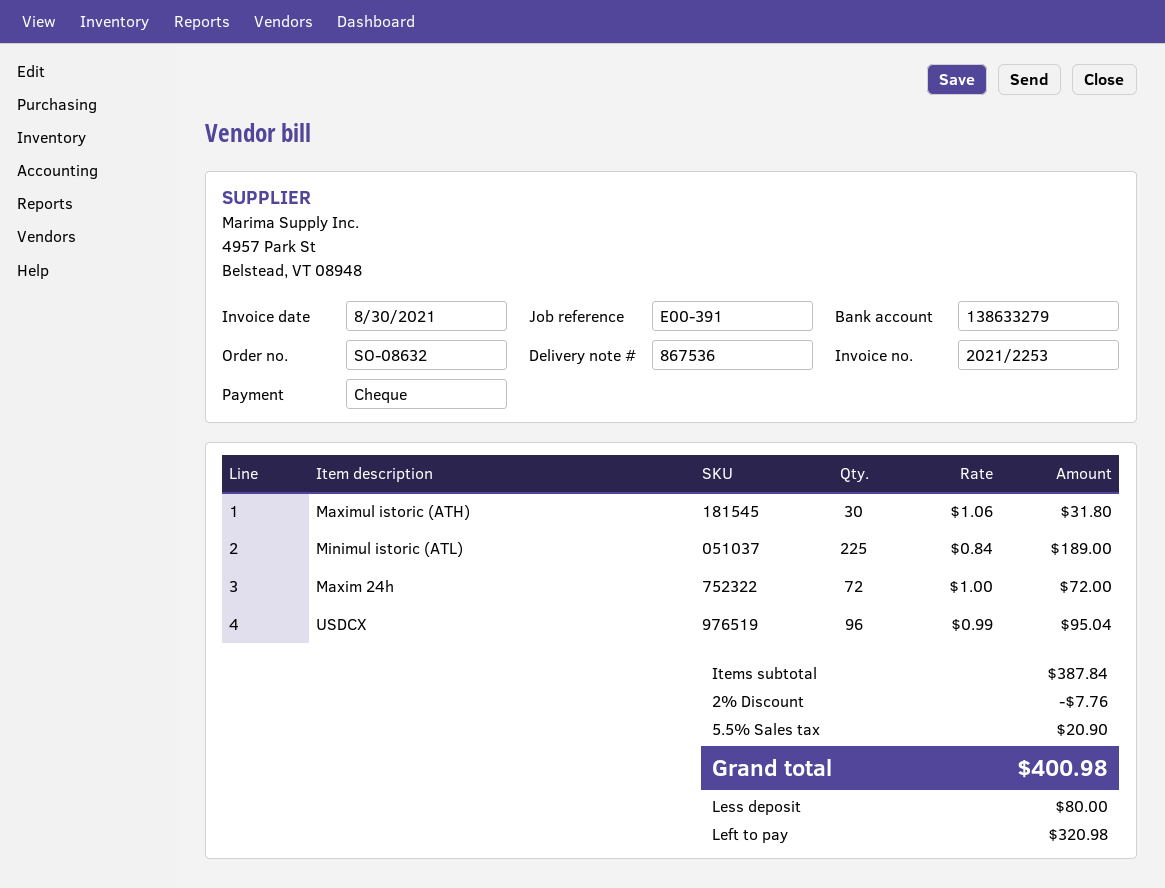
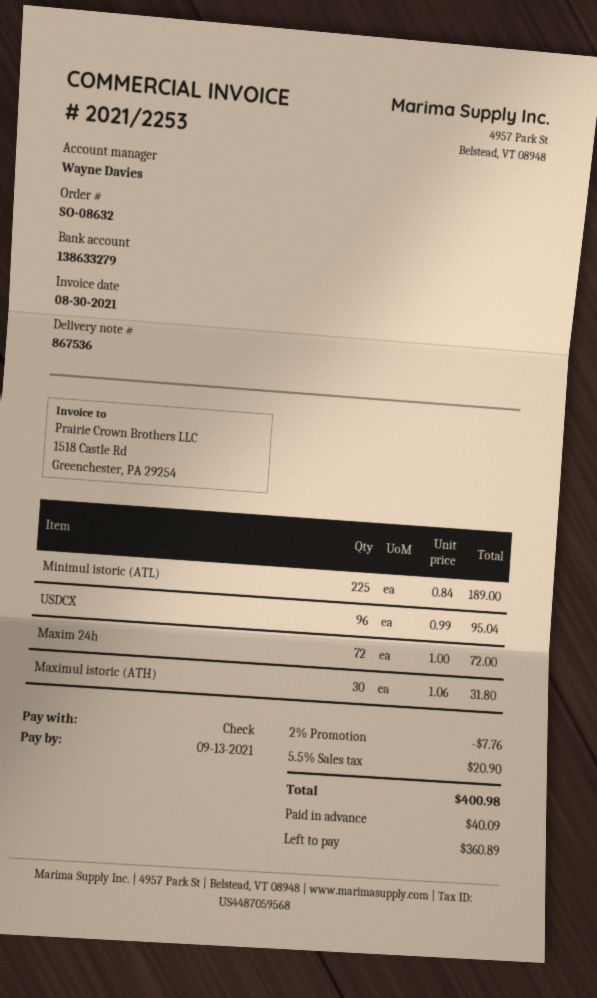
deposit: 80.00 -> 40.09
balance: 320.98 -> 360.89

